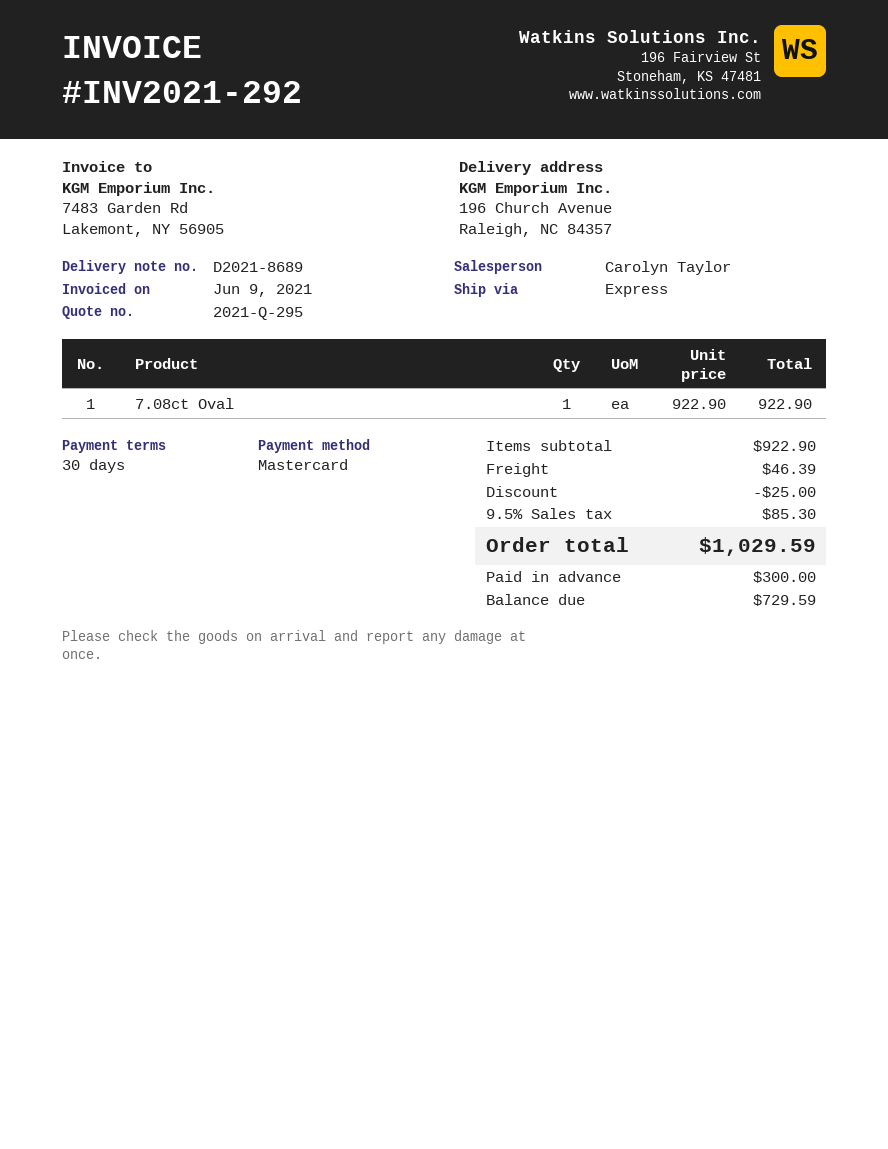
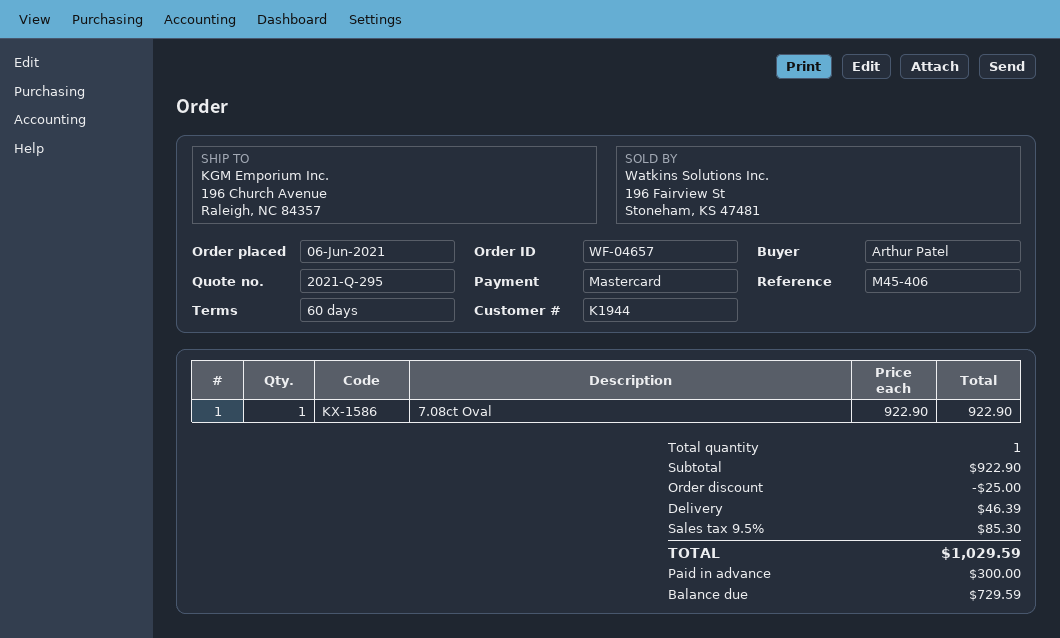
payment terms: 30 days -> 60 days

